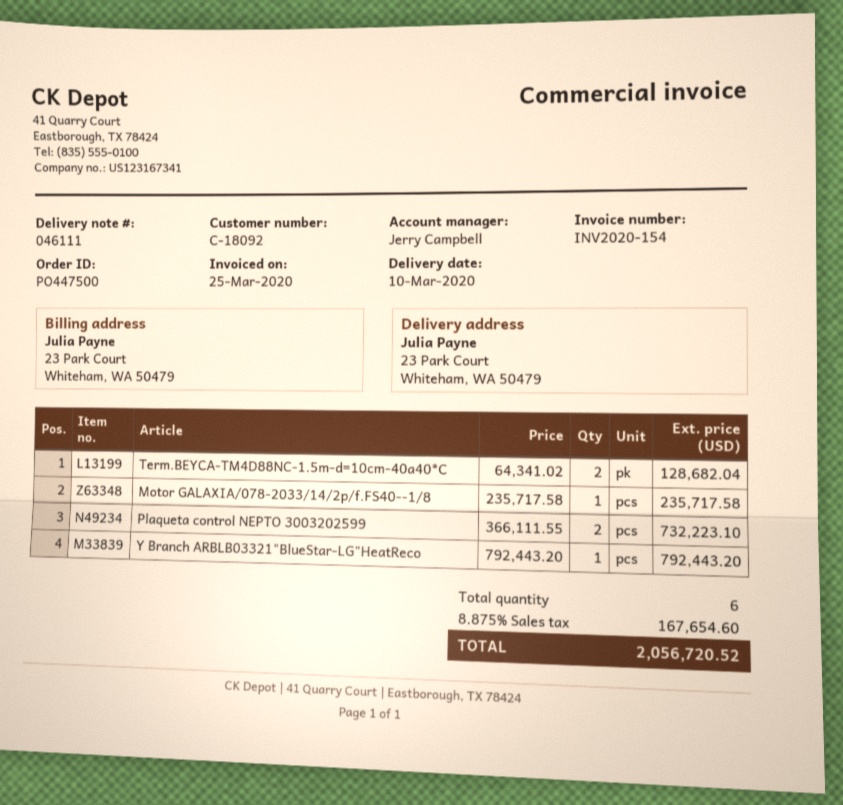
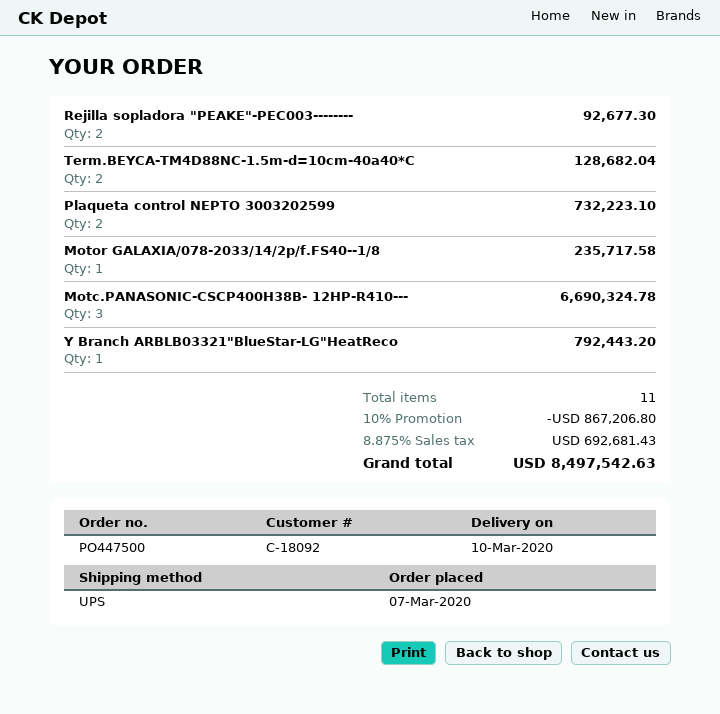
Rejilla sopladora "PEAKE"-PEC003--------: none -> 2 for 92677.30
Motc.PANASONIC-CSCP400H38B- 12HP-R410---: none -> 3 for 6690324.78
total quantity: 6 -> 11
discount: none -> 10% = 867206.80
tax: 8.875% = 167654.60 -> 8.875% = 692681.43
total: 2056720.52 -> 8497542.63

